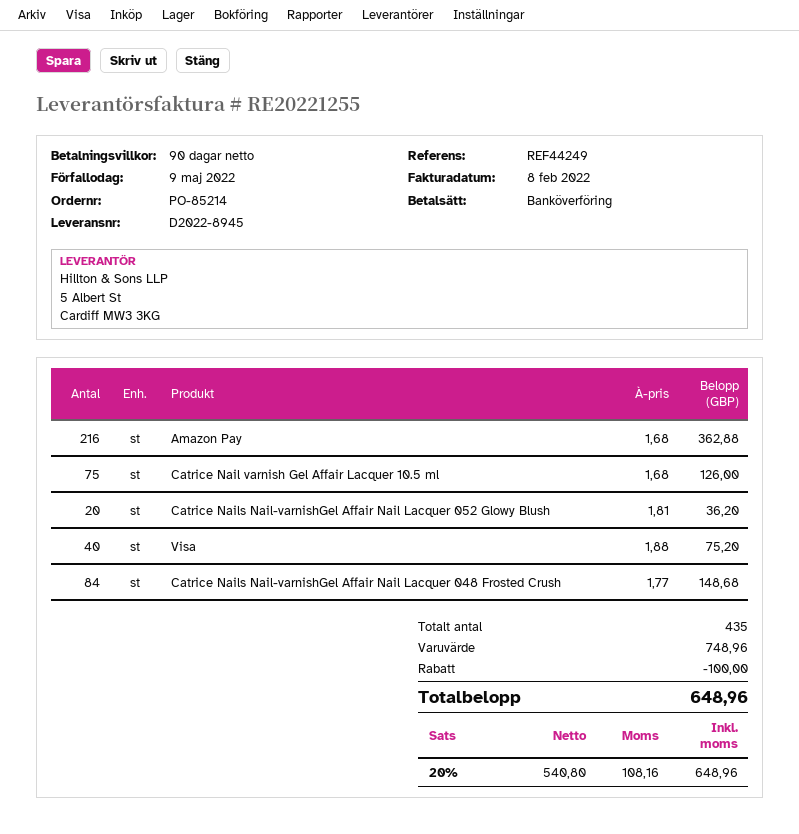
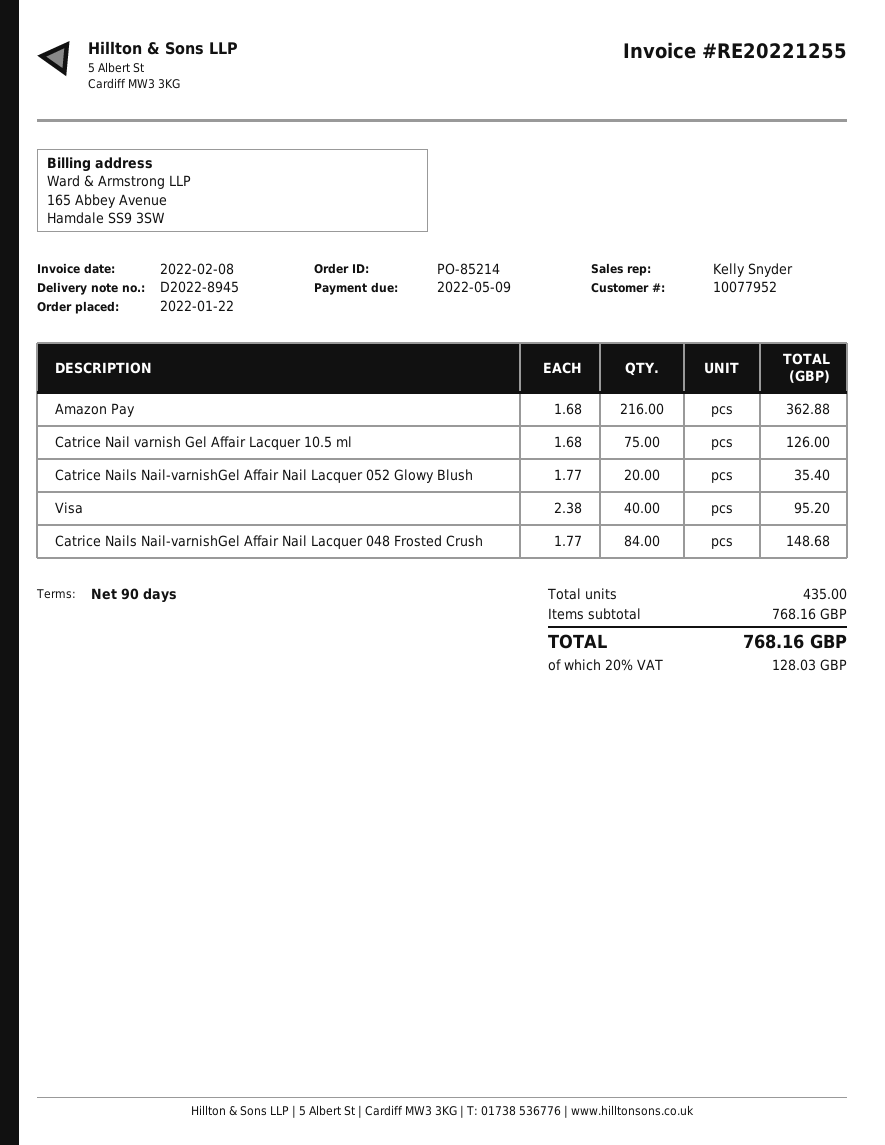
Catrice Nails Nail-varnishGel Affair Nail Lacquer 052 Glowy Blush: 20 x 1.81 = 36.20 -> 20 x 1.77 = 35.40
Visa: 40 x 1.88 = 75.20 -> 40 x 2.38 = 95.20
subtotal: 748.96 -> 768.16
discount: 100.00 -> none
tax: 20% = 108.16 -> 20% = 128.03
total: 648.96 -> 768.16

